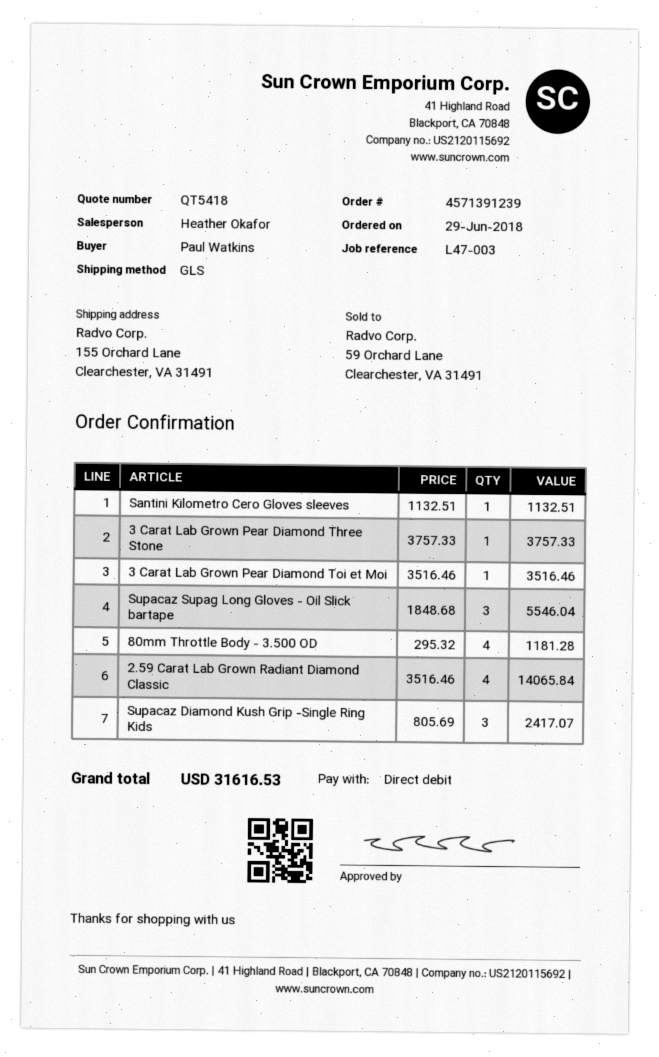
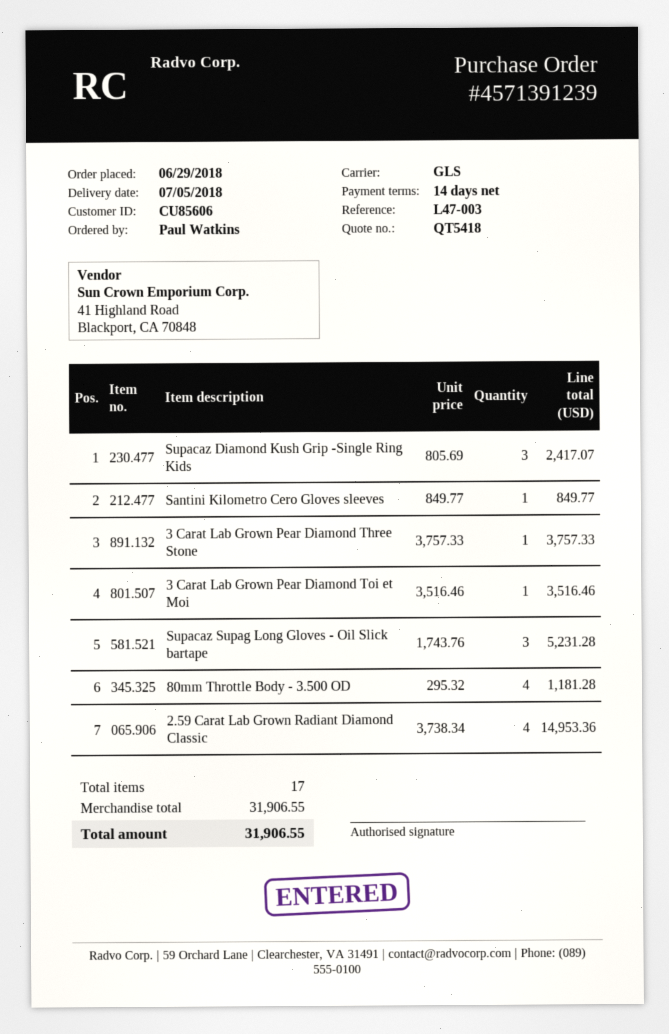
Santini Kilometro Cero Gloves sleeves: 1 x 1132.51 = 1132.51 -> 1 x 849.77 = 849.77
Supacaz Supag Long Gloves - Oil Slick bartape: 3 x 1848.68 = 5546.04 -> 3 x 1743.76 = 5231.28
2.59 Carat Lab Grown Radiant Diamond Classic: 4 x 3516.46 = 14065.84 -> 4 x 3738.34 = 14953.36
total: 31616.53 -> 31906.55

